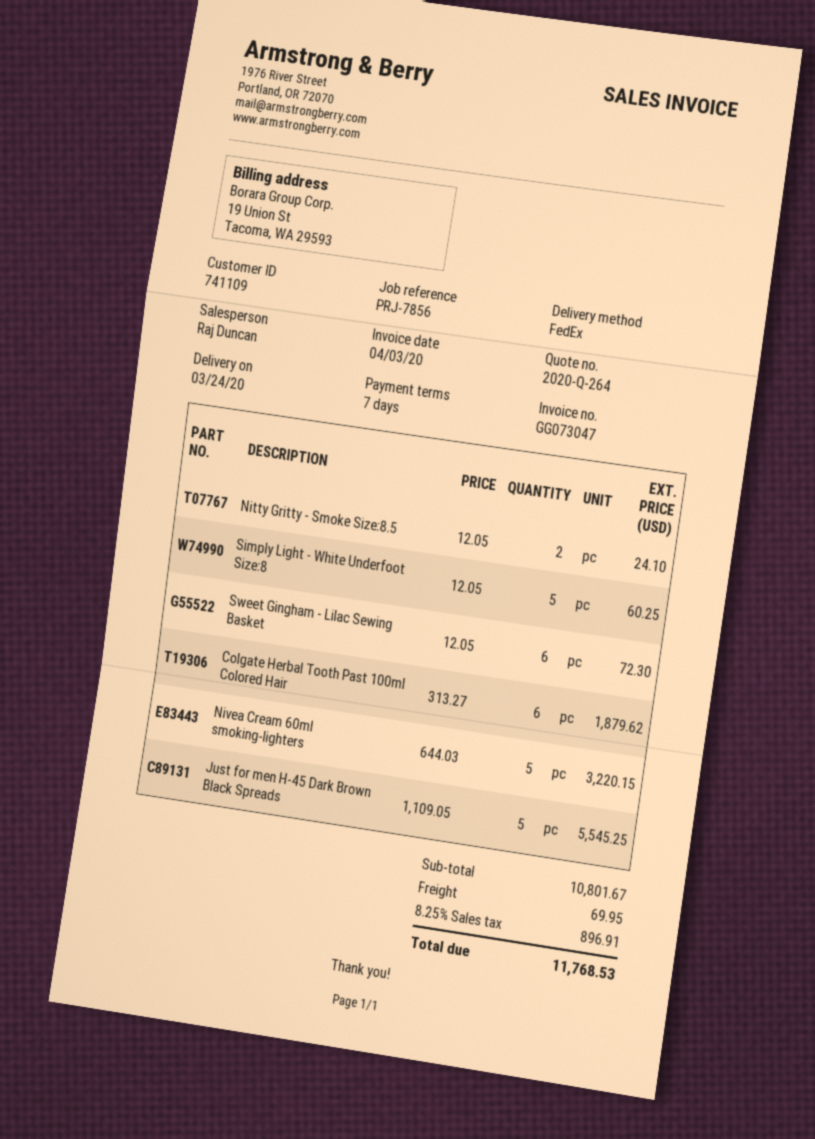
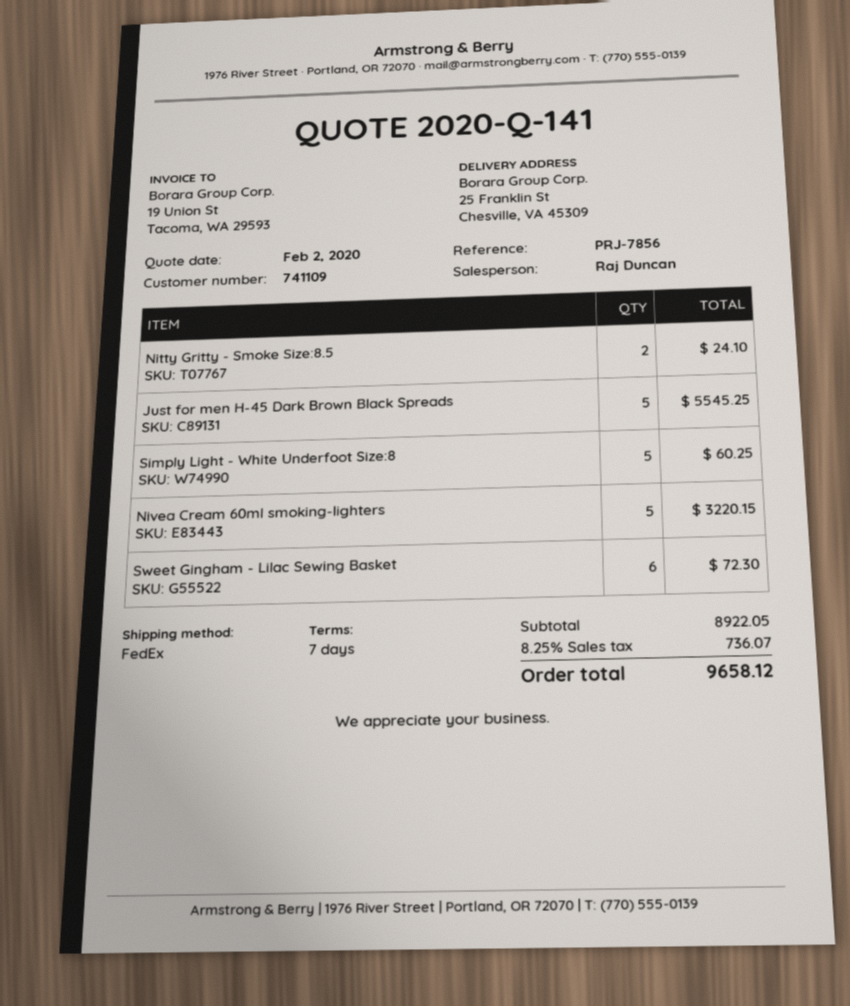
quote number: 2020-Q-264 -> 2020-Q-141
Colgate Herbal Tooth Past 100ml Colored Hair: 6 for 1879.62 -> none
subtotal: 10801.67 -> 8922.05
shipping: 69.95 -> none
tax: 8.25% = 896.91 -> 8.25% = 736.07
total: 11768.53 -> 9658.12

